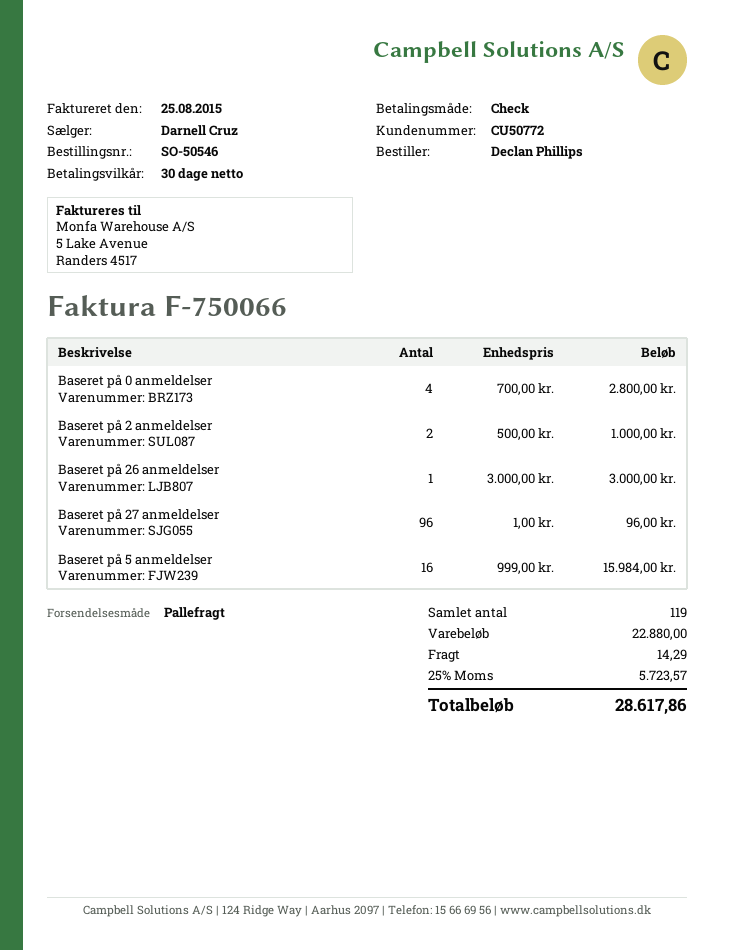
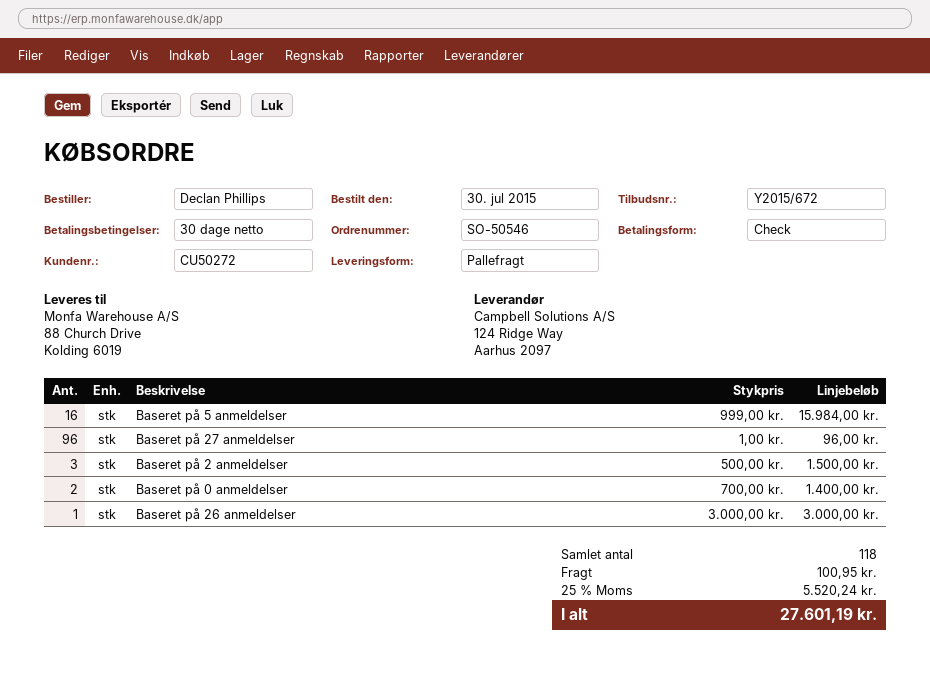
customer number: CU50772 -> CU50272
Baseret på 0 anmeldelser: 4 x 700.00 = 2800.00 -> 2 x 700.00 = 1400.00
Baseret på 2 anmeldelser: 2 x 500.00 = 1000.00 -> 3 x 500.00 = 1500.00
total quantity: 119 -> 118
shipping: 14.29 -> 100.95
tax: 25% = 5723.57 -> 25% = 5520.24
total: 28617.86 -> 27601.19

